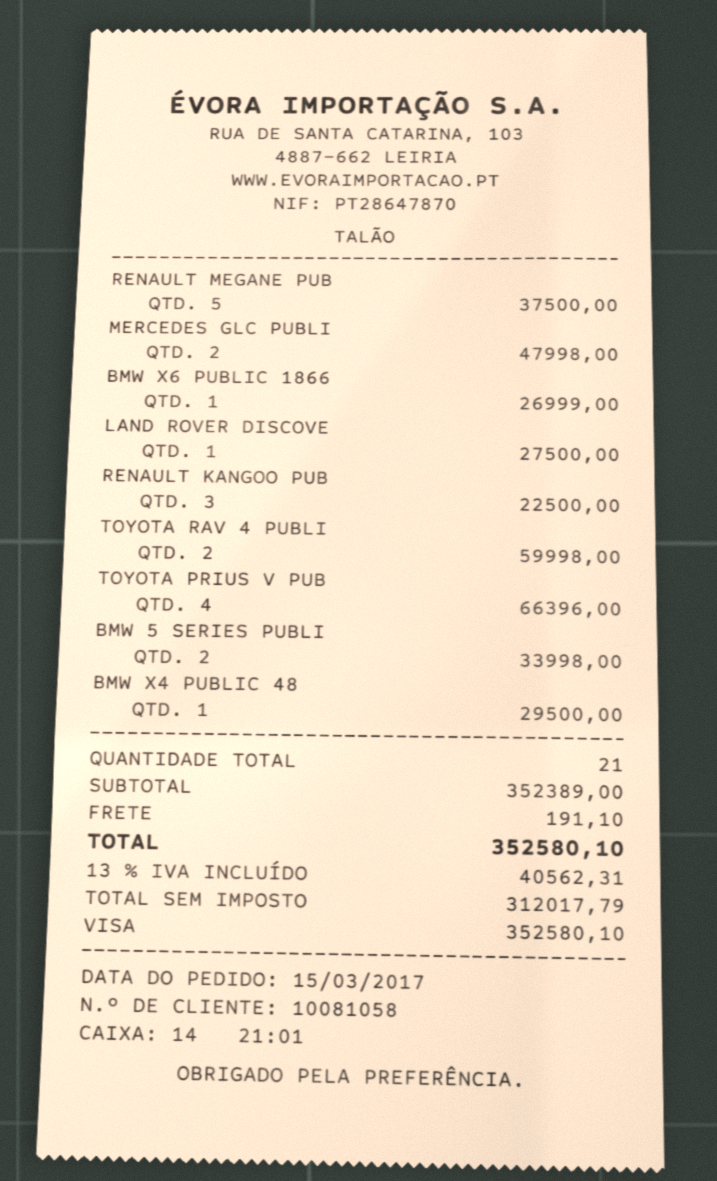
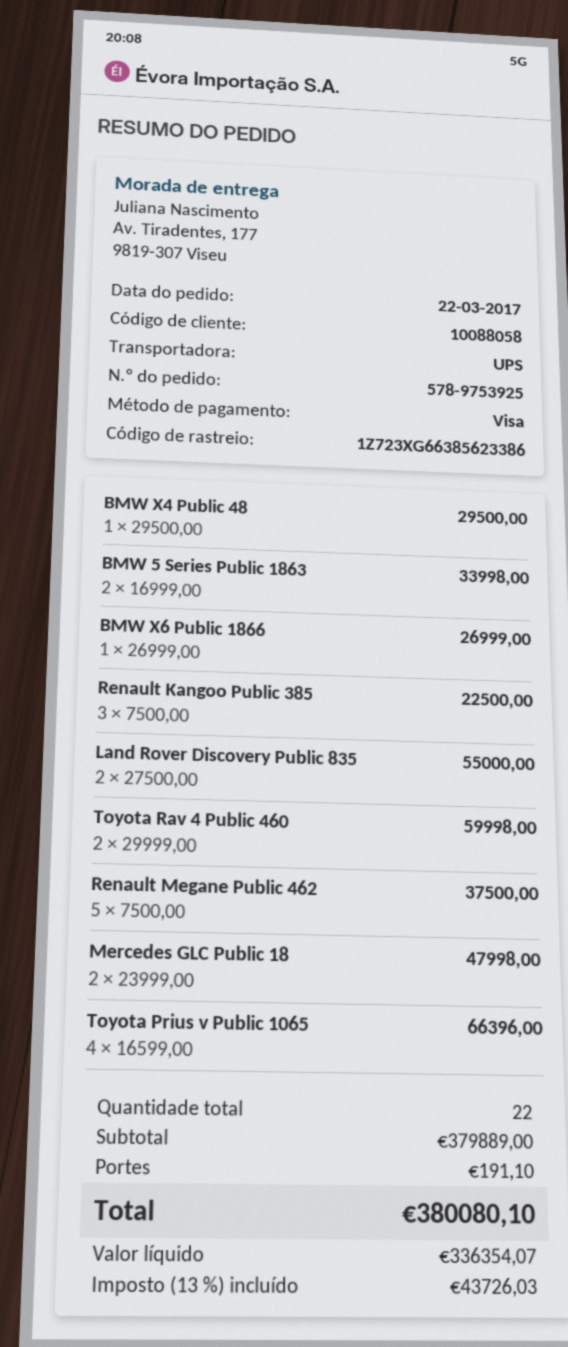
order date: 2017-03-15 -> 2017-03-22
customer number: 10081058 -> 10088058
LAND ROVER DISCOVE: 1 for 27500.00 -> 2 for 55000.00
total quantity: 21 -> 22
subtotal: 352389.00 -> 379889.00
net: 312017.79 -> 336354.07
tax: 13% = 40562.31 -> 13% = 43726.03
total: 352580.10 -> 380080.10

